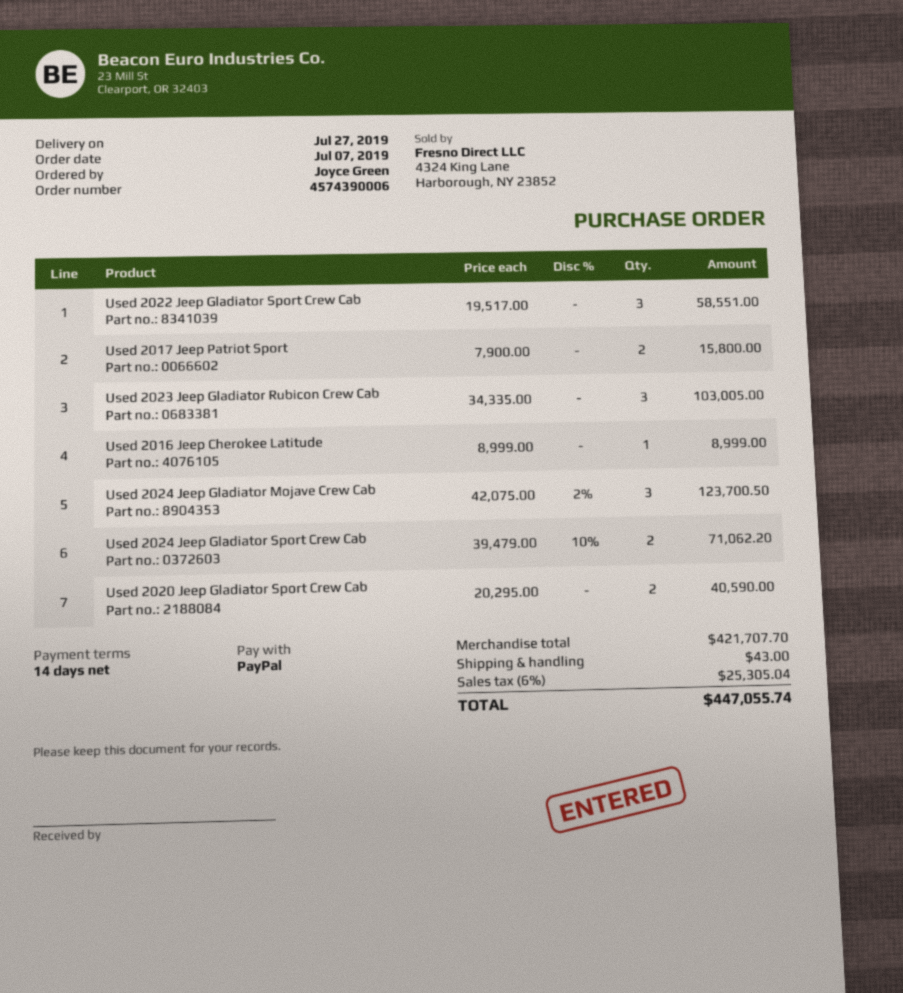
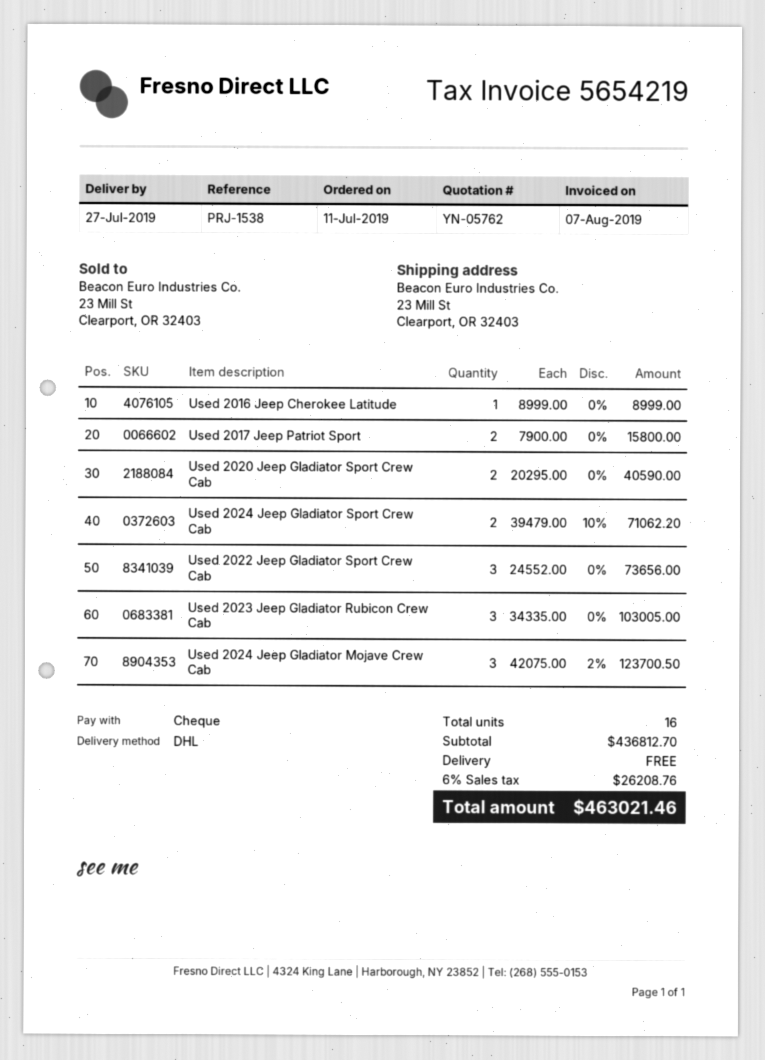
order date: 2019-07-07 -> 2019-07-11
payment method: PayPal -> cheque
Used 2022 Jeep Gladiator Sport Crew Cab: 3 x 19517.00 = 58551.00 -> 3 x 24552.00 = 73656.00
subtotal: 421707.70 -> 436812.70
shipping: 43.00 -> 0.00
tax: 6% = 25305.04 -> 6% = 26208.76
total: 447055.74 -> 463021.46

